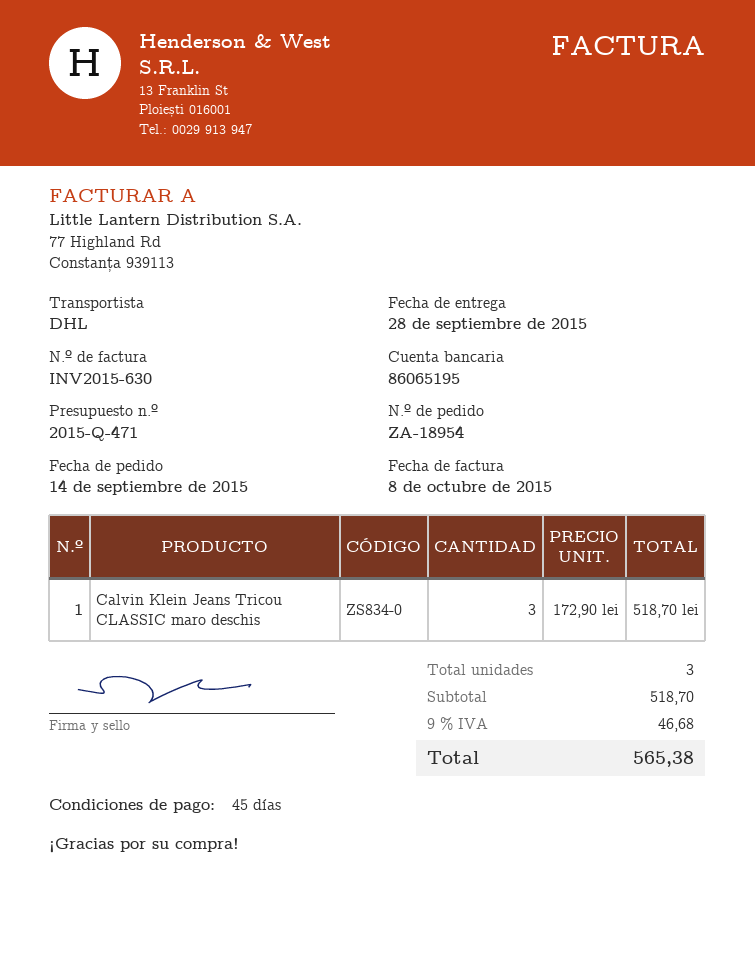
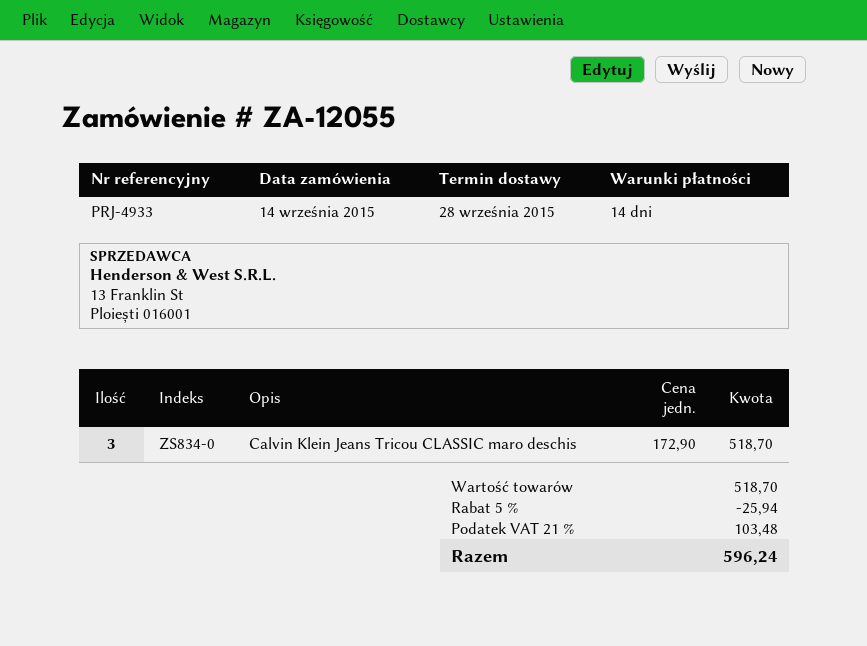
order number: ZA-18954 -> ZA-12055
payment terms: 45 days -> 14 days
discount: none -> 5% = 25.94
tax: 9% = 46.68 -> 21% = 103.48
total: 565.38 -> 596.24

